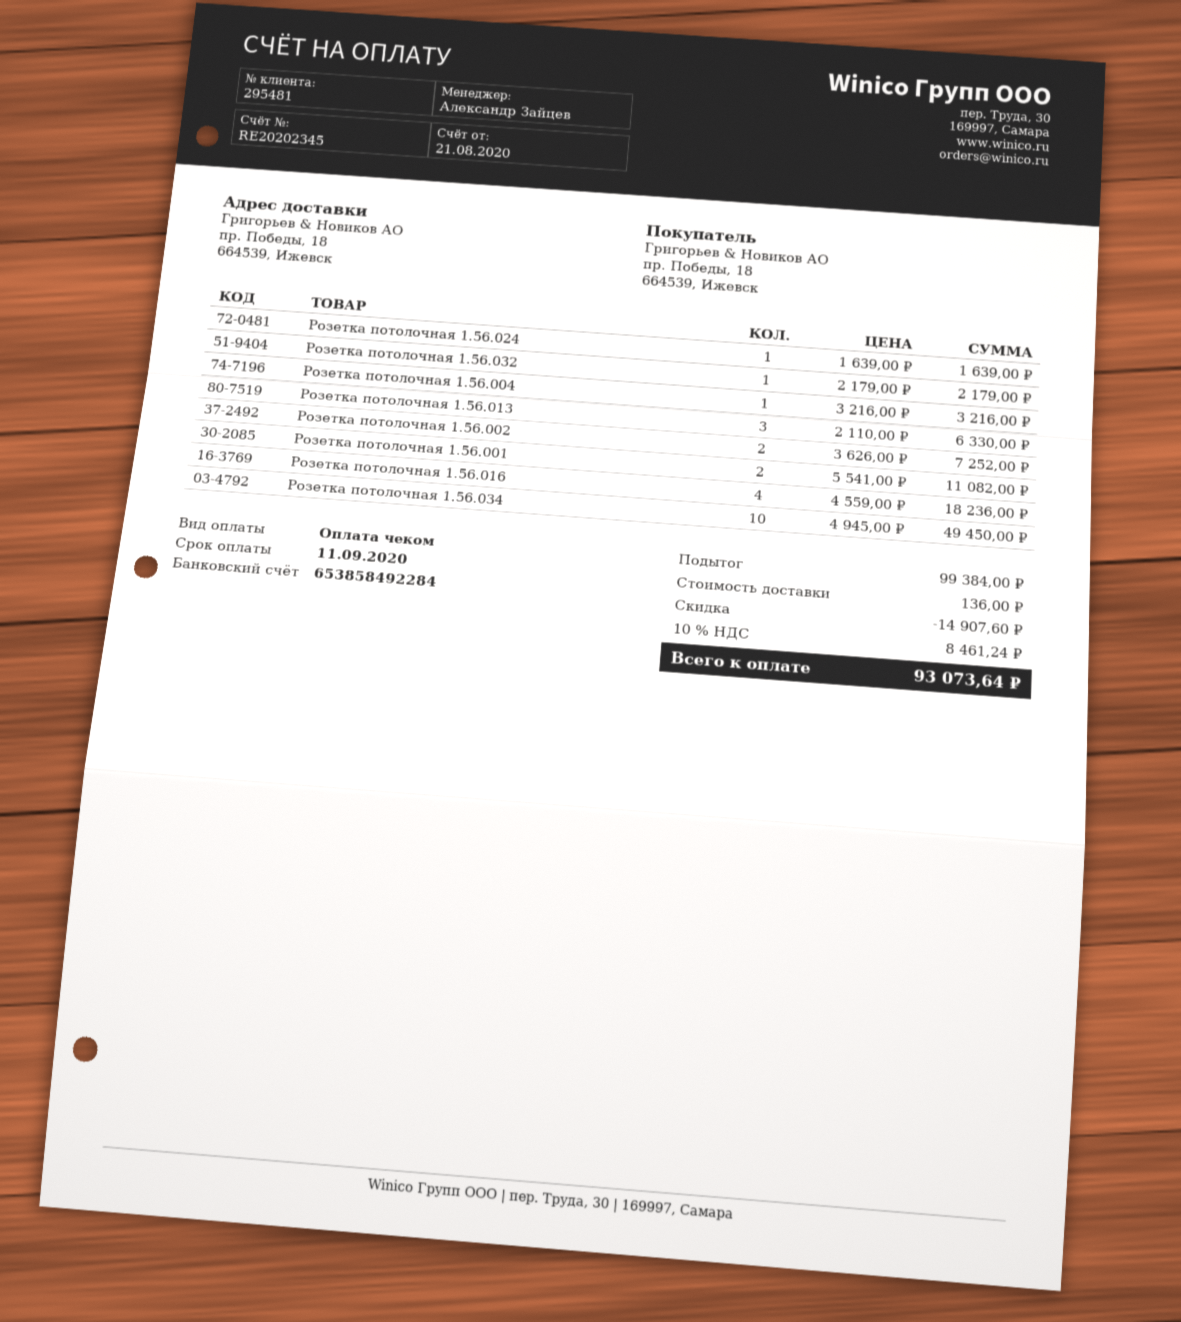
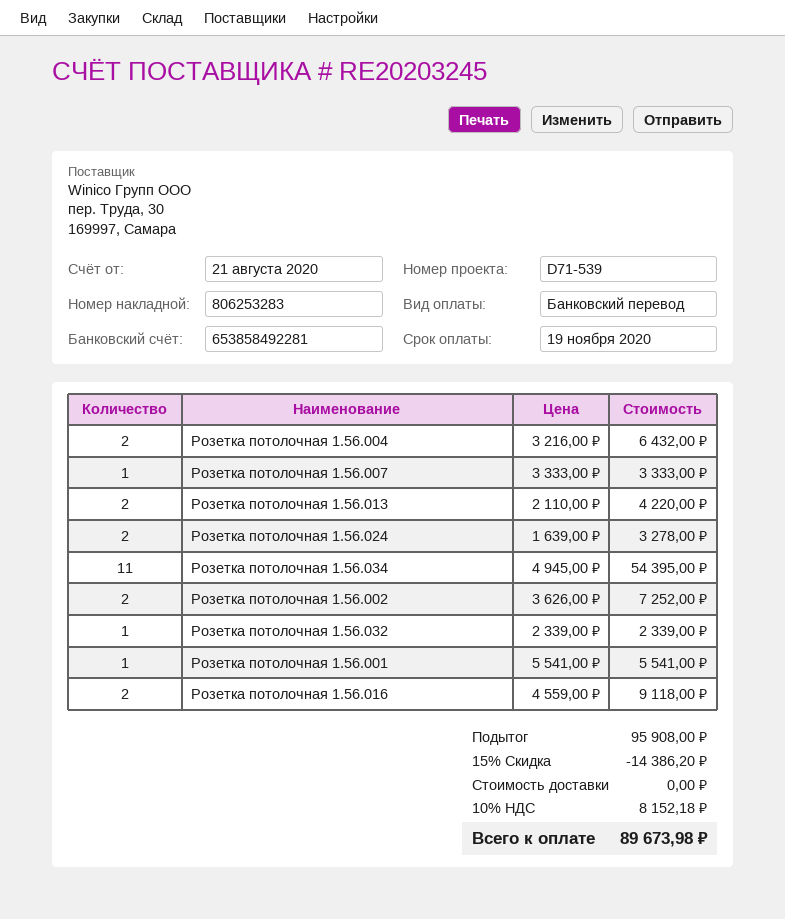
invoice number: RE20202345 -> RE20203245
due date: 2020-09-11 -> 2020-11-19
payment method: cheque -> bank transfer
bank account: 653858492284 -> 653858492281
Розетка потолочная 1.56.024: 1 x 1639.00 = 1639.00 -> 2 x 1639.00 = 3278.00
Розетка потолочная 1.56.032: 1 x 2179.00 = 2179.00 -> 1 x 2339.00 = 2339.00
Розетка потолочная 1.56.004: 1 x 3216.00 = 3216.00 -> 2 x 3216.00 = 6432.00
Розетка потолочная 1.56.013: 3 x 2110.00 = 6330.00 -> 2 x 2110.00 = 4220.00
Розетка потолочная 1.56.001: 2 x 5541.00 = 11082.00 -> 1 x 5541.00 = 5541.00
Розетка потолочная 1.56.016: 4 x 4559.00 = 18236.00 -> 2 x 4559.00 = 9118.00
Розетка потолочная 1.56.034: 10 x 4945.00 = 49450.00 -> 11 x 4945.00 = 54395.00
Розетка потолочная 1.56.007: none -> 1 x 3333.00 = 3333.00
subtotal: 99384.00 -> 95908.00
discount: 14907.60 -> 14386.20
shipping: 136.00 -> 0.00
tax: 10% = 8461.24 -> 10% = 8152.18
total: 93073.64 -> 89673.98

